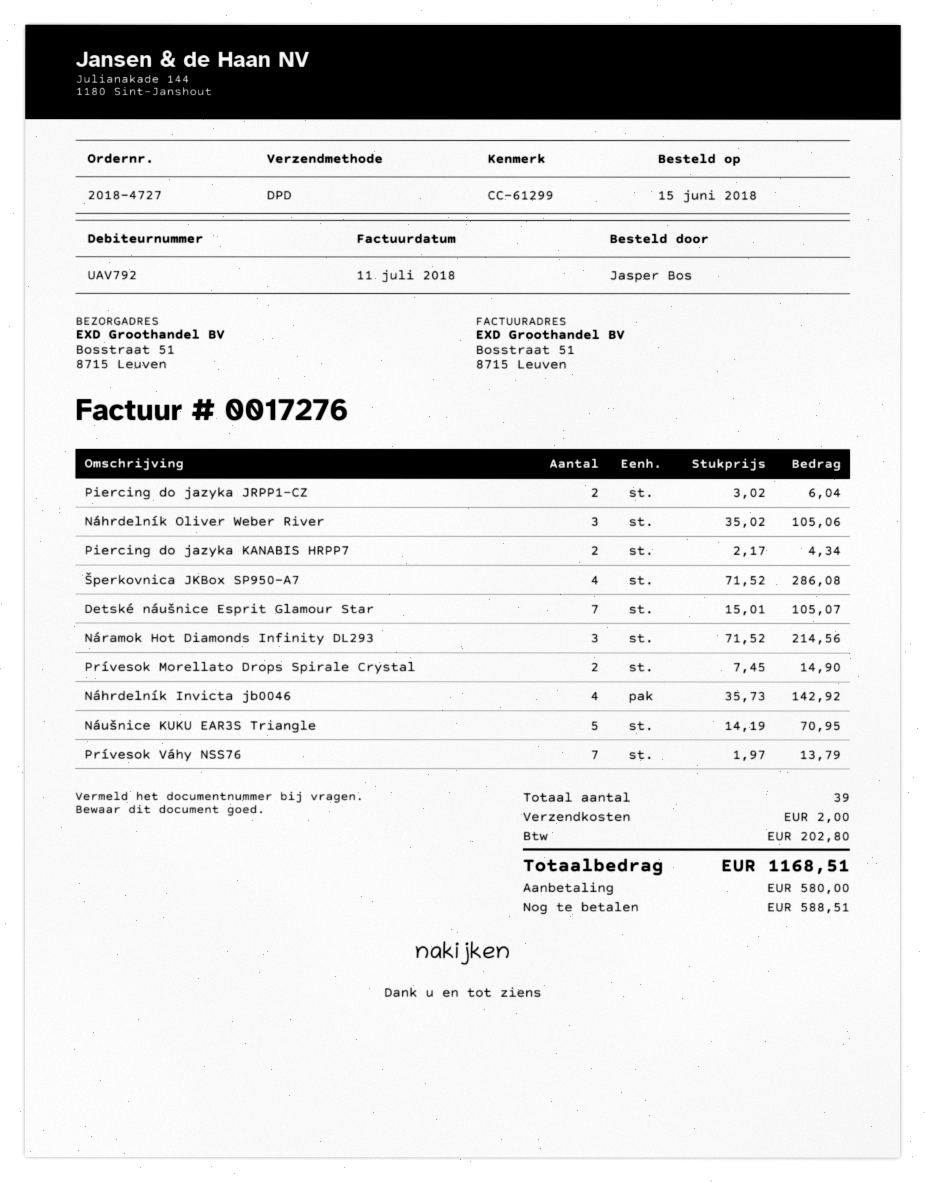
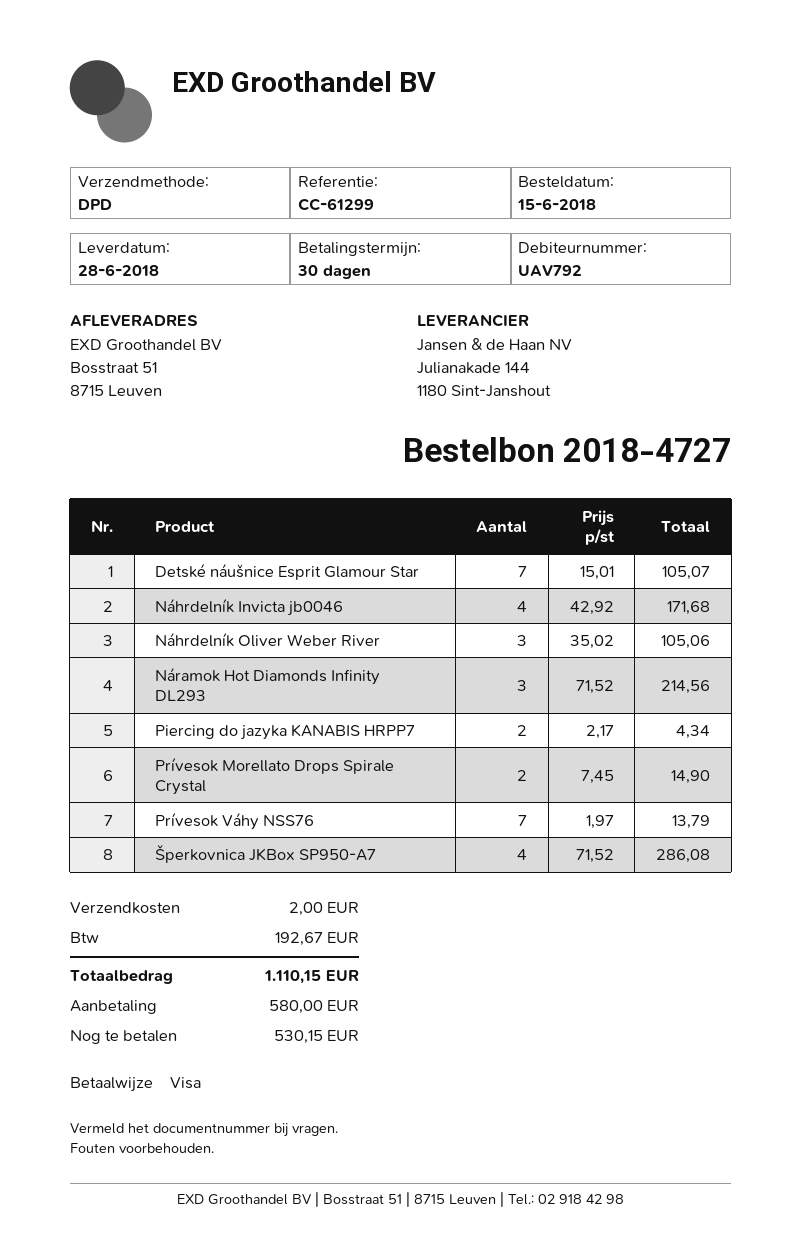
Piercing do jazyka JRPP1-CZ: 2 x 3.02 = 6.04 -> none
Náhrdelník Invicta jb0046: 4 x 35.73 = 142.92 -> 4 x 42.92 = 171.68
Náušnice KUKU EAR3S Triangle: 5 x 14.19 = 70.95 -> none
tax: 202.80 -> 192.67
total: 1168.51 -> 1110.15
balance: 588.51 -> 530.15

